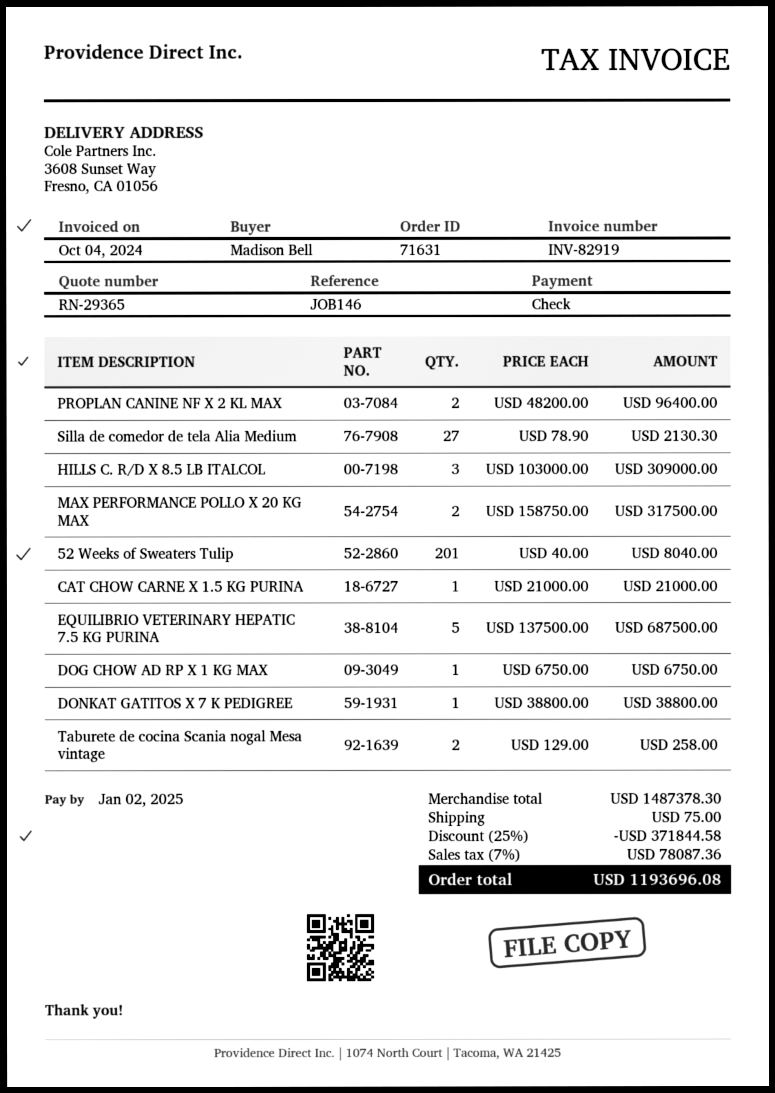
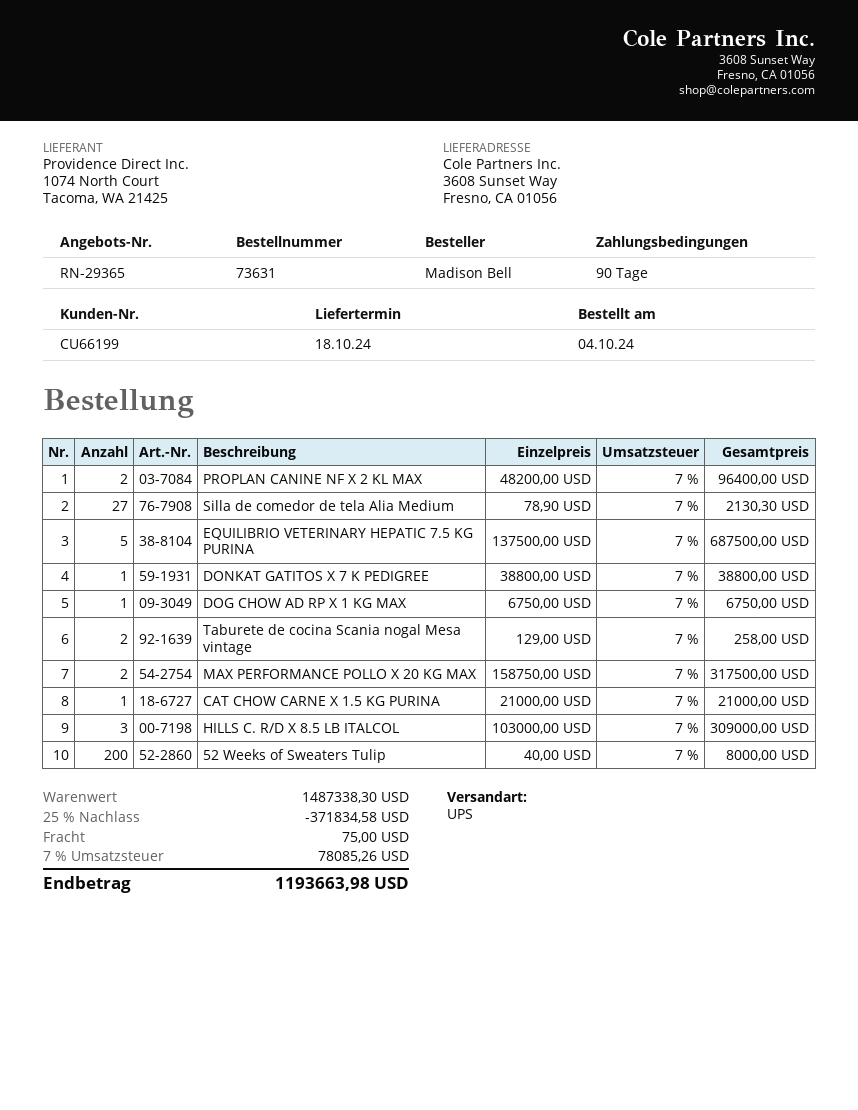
order number: 71631 -> 73631
52 Weeks of Sweaters Tulip: 201 x 40.00 = 8040.00 -> 200 x 40.00 = 8000.00
subtotal: 1487378.30 -> 1487338.30
discount: 25% = 371844.58 -> 25% = 371834.58
tax: 7% = 78087.36 -> 7% = 78085.26
total: 1193696.08 -> 1193663.98

